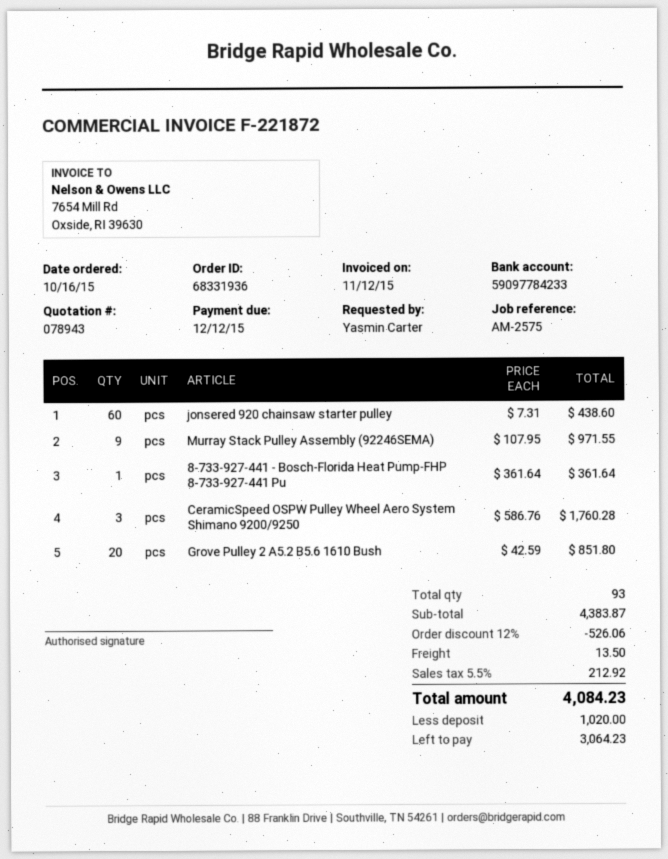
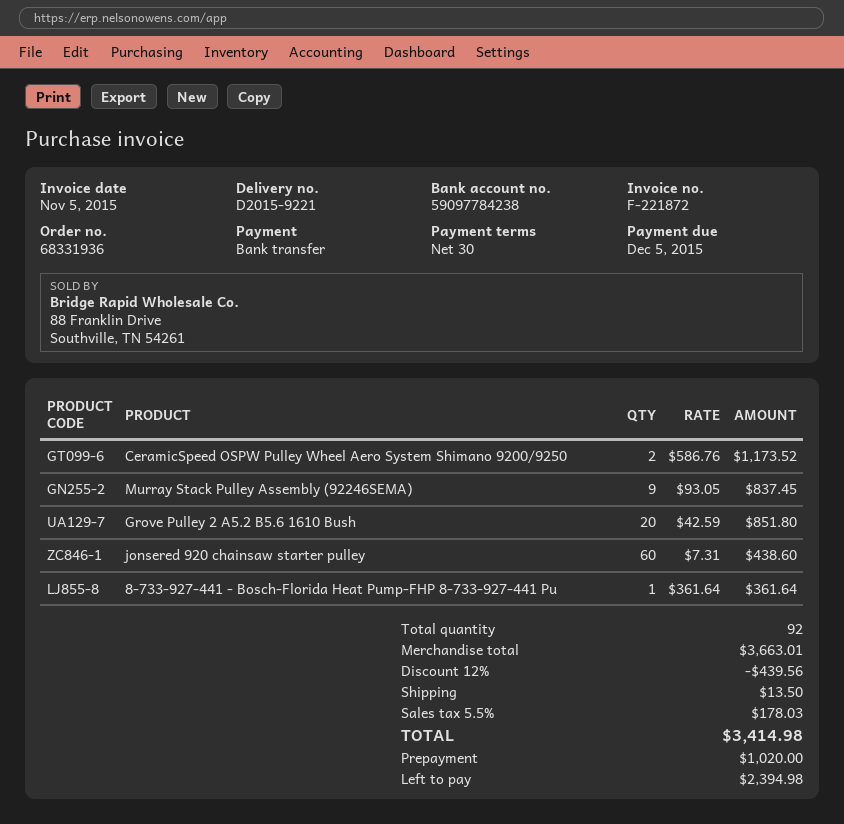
invoice date: 2015-11-12 -> 2015-11-05
due date: 2015-12-12 -> 2015-12-05
bank account: 59097784233 -> 59097784238
Murray Stack Pulley Assembly (92246SEMA): 9 x 107.95 = 971.55 -> 9 x 93.05 = 837.45
CeramicSpeed OSPW Pulley Wheel Aero System Shimano 9200/9250: 3 x 586.76 = 1760.28 -> 2 x 586.76 = 1173.52
total quantity: 93 -> 92
subtotal: 4383.87 -> 3663.01
discount: 12% = 526.06 -> 12% = 439.56
tax: 5.5% = 212.92 -> 5.5% = 178.03
total: 4084.23 -> 3414.98
balance: 3064.23 -> 2394.98

